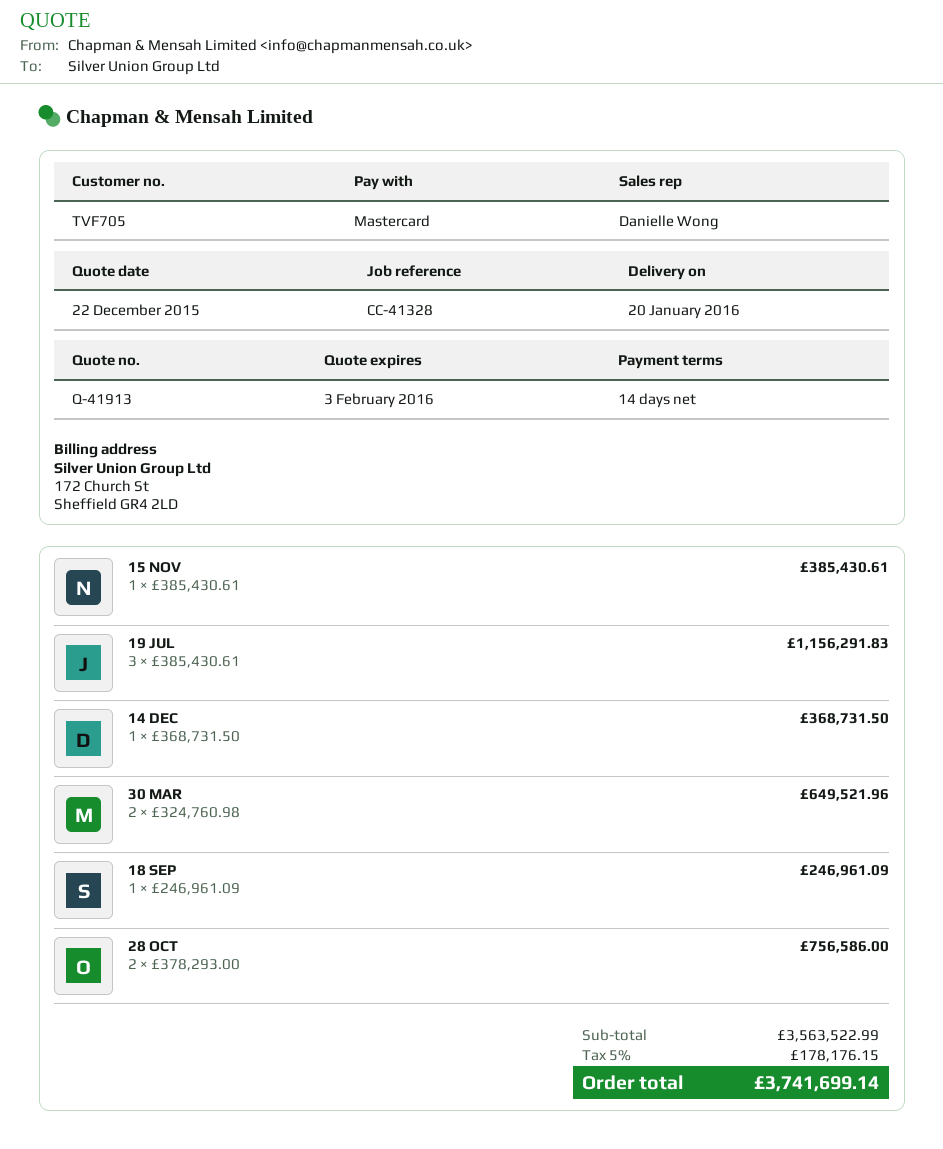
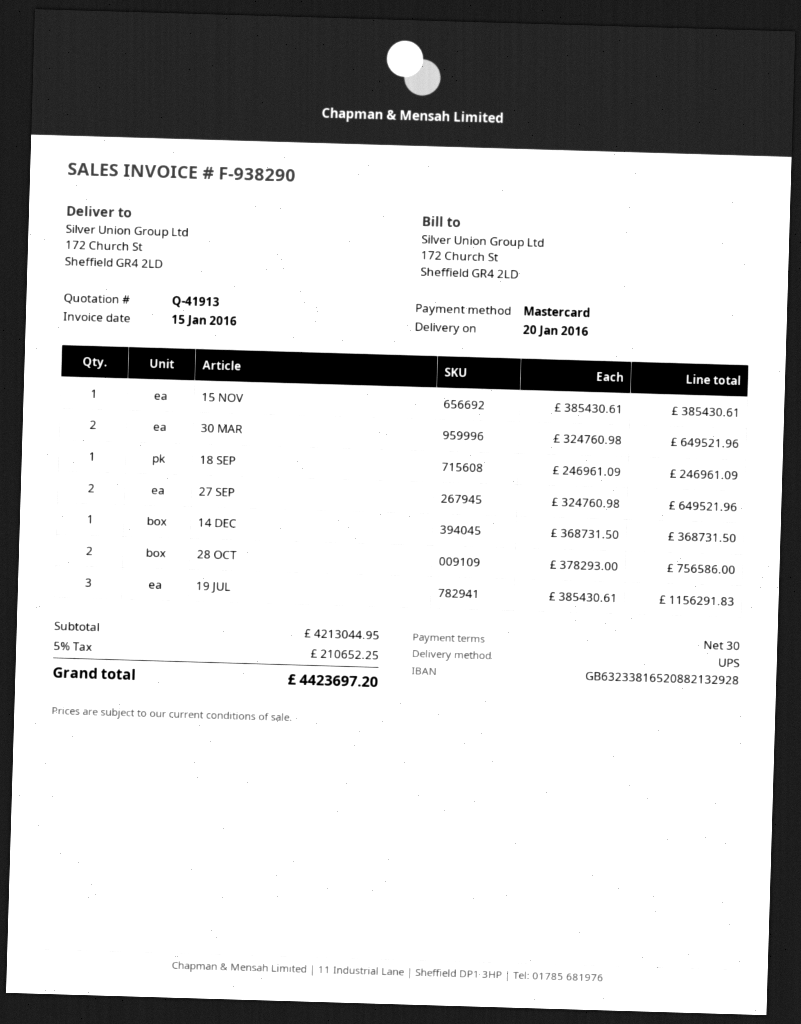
payment terms: 14 days -> 30 days
27 SEP: none -> 2 x 324760.98 = 649521.96
subtotal: 3563522.99 -> 4213044.95
tax: 5% = 178176.15 -> 5% = 210652.25
total: 3741699.14 -> 4423697.20

